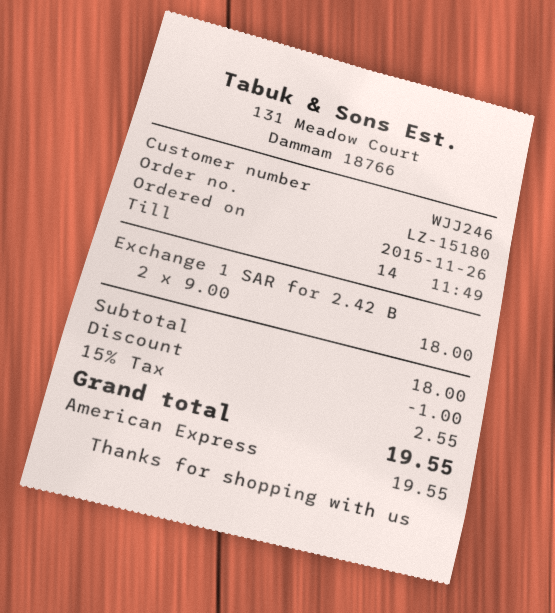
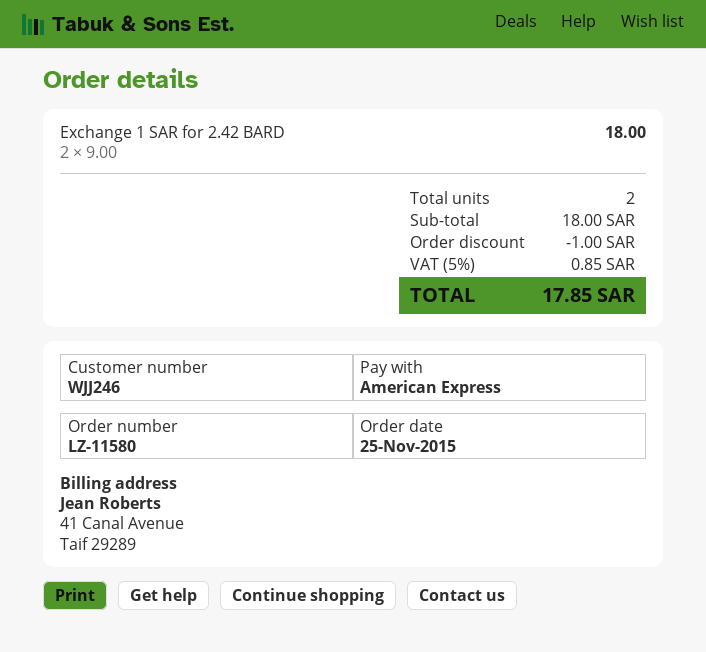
order number: LZ-15180 -> LZ-11580
order date: 2015-11-26 -> 2015-11-25
tax: 15% = 2.55 -> 5% = 0.85
total: 19.55 -> 17.85

